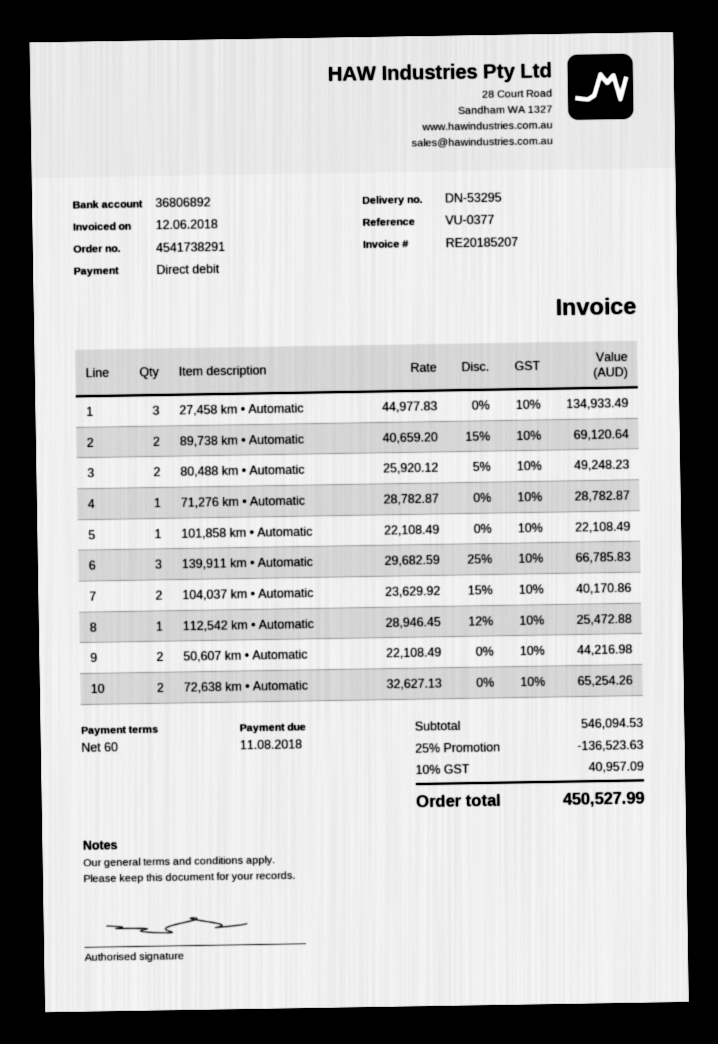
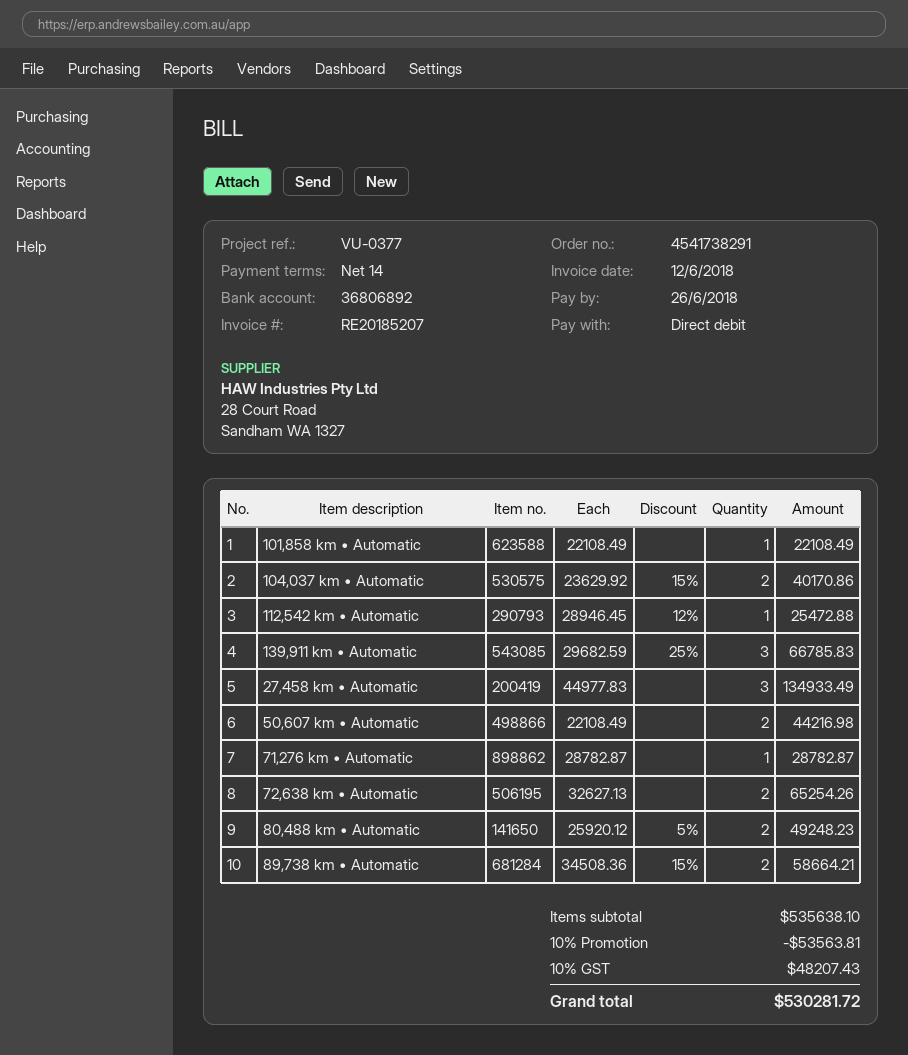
payment terms: 60 days -> 14 days
due date: 2018-08-11 -> 2018-06-26
89,738 km • Automatic: 2 x 40659.20 - 15% = 69120.64 -> 2 x 34508.36 - 15% = 58664.21
subtotal: 546094.53 -> 535638.10
discount: 25% = 136523.63 -> 10% = 53563.81
tax: 10% = 40957.09 -> 10% = 48207.43
total: 450527.99 -> 530281.72

